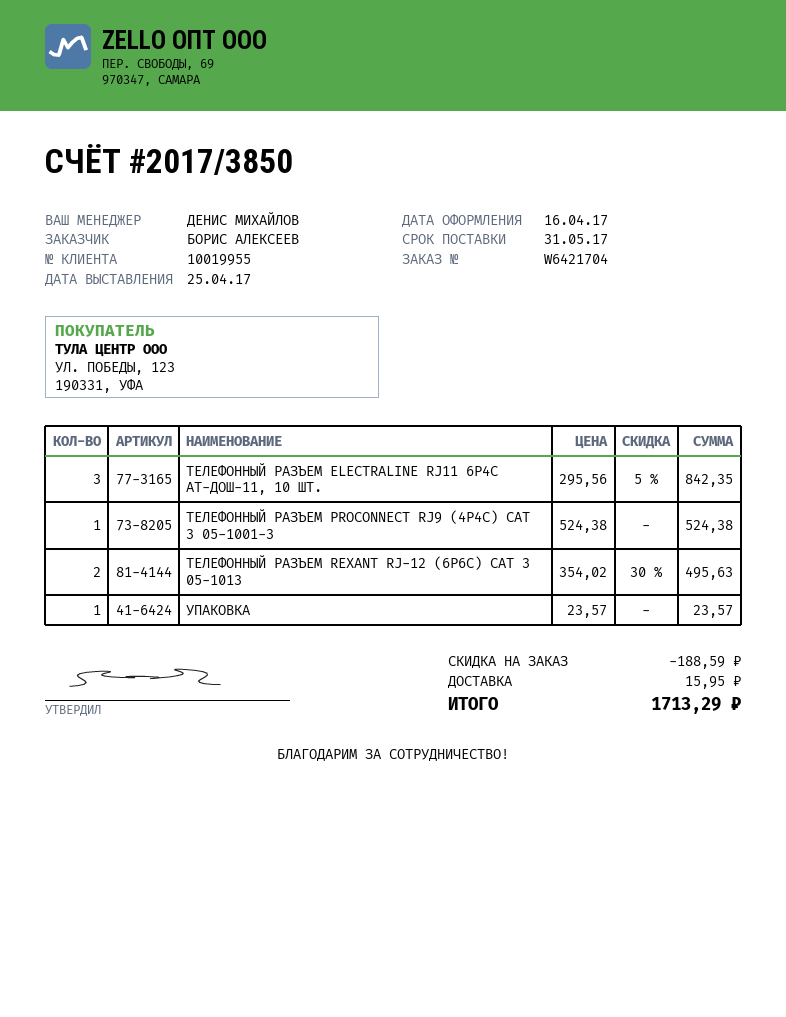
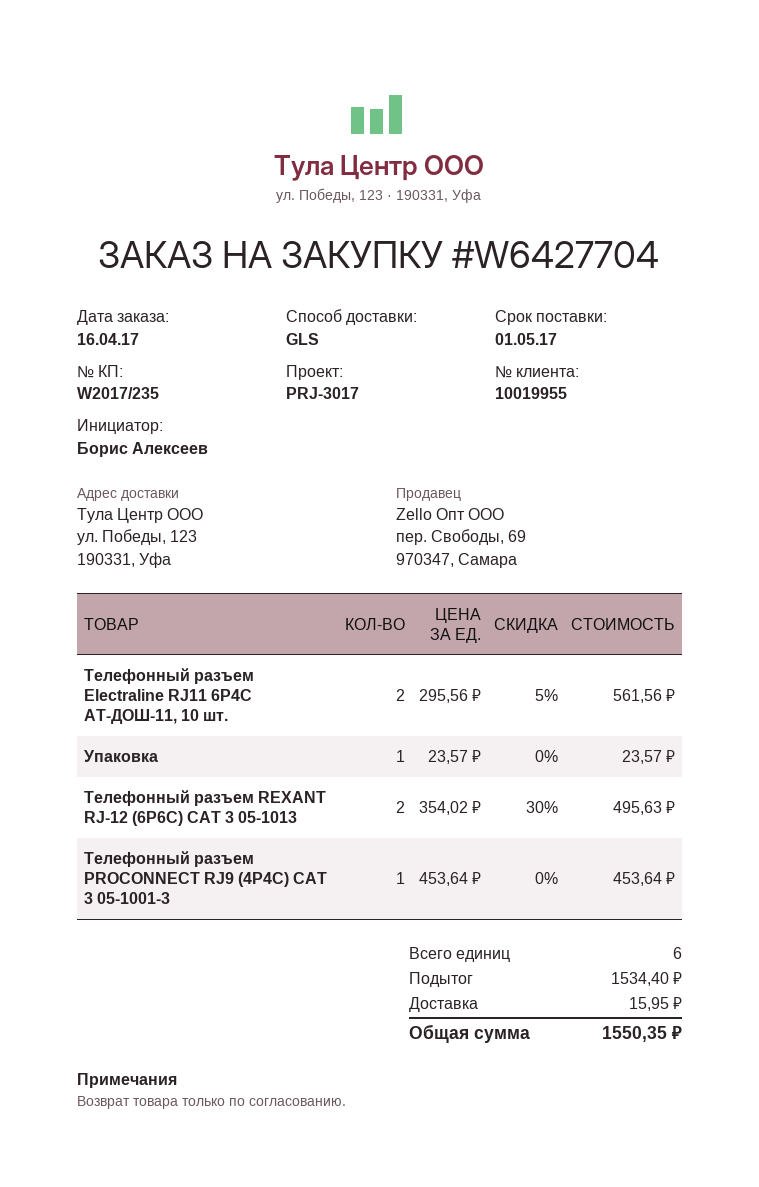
order number: W6421704 -> W6427704
delivery date: 2017-05-31 -> 2017-05-01
ТЕЛЕФОННЫЙ РАЗЪЕМ ELECTRALINE RJ11 6P4C АТ-ДОШ-11, 10 ШТ.: 3 x 295.56 - 5% = 842.35 -> 2 x 295.56 - 5% = 561.56
ТЕЛЕФОННЫЙ РАЗЪЕМ PROCONNECT RJ9 (4P4C) CAT 3 05-1001-3: 1 x 524.38 = 524.38 -> 1 x 453.64 = 453.64
discount: 188.59 -> none
total: 1713.29 -> 1550.35

